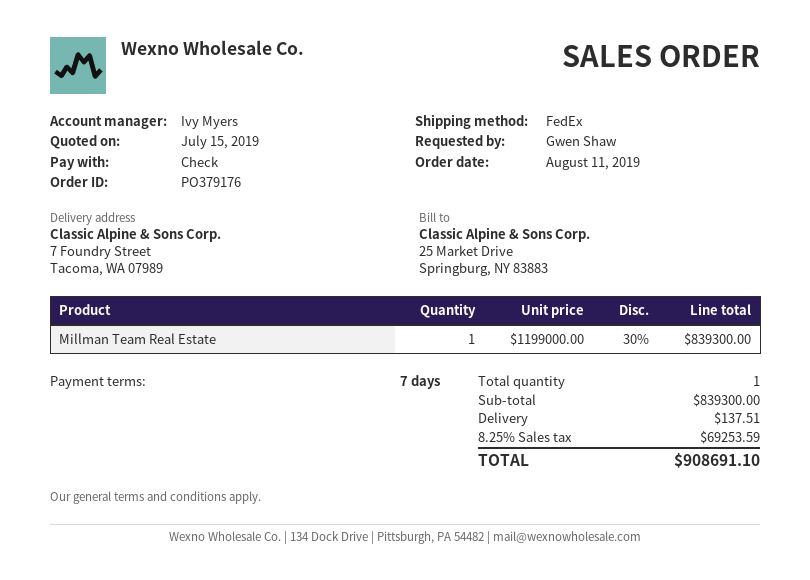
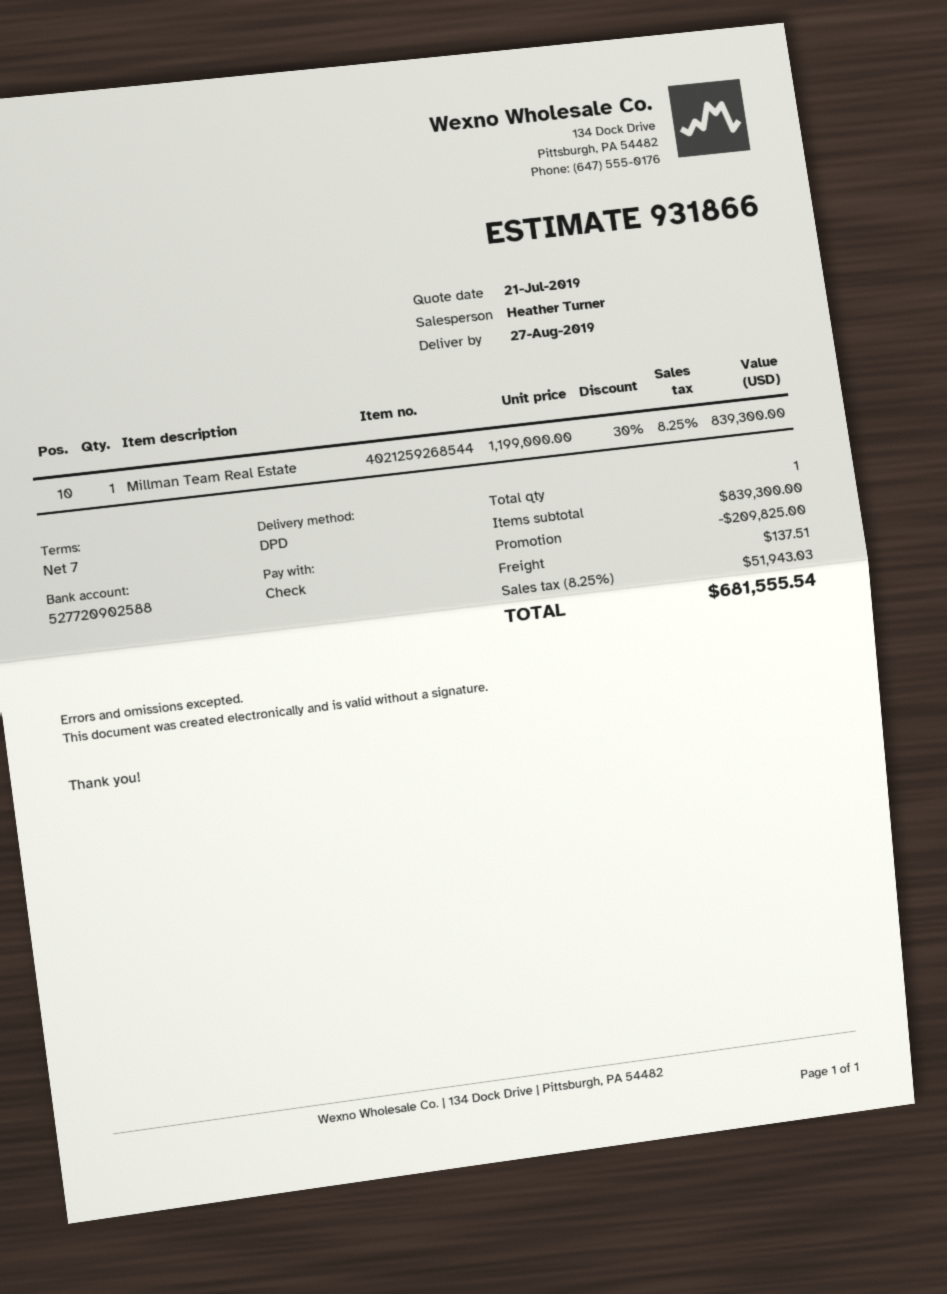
quote date: 2019-07-15 -> 2019-07-21
sales rep: Ivy Myers -> Heather Turner
shipping method: FedEx -> DPD
discount: none -> 209825.00
tax: 8.25% = 69253.59 -> 8.25% = 51943.03
total: 908691.10 -> 681555.54

